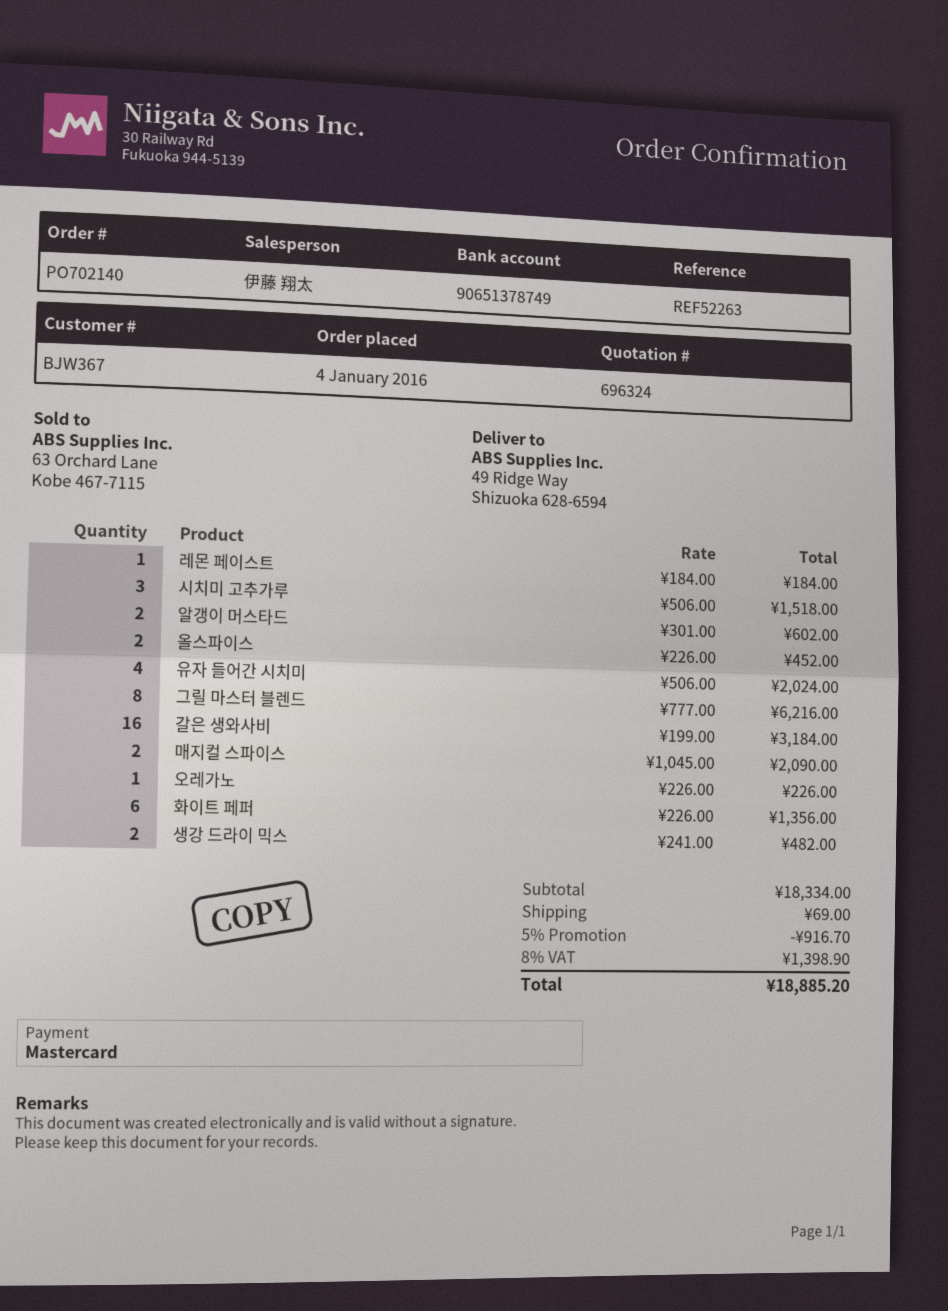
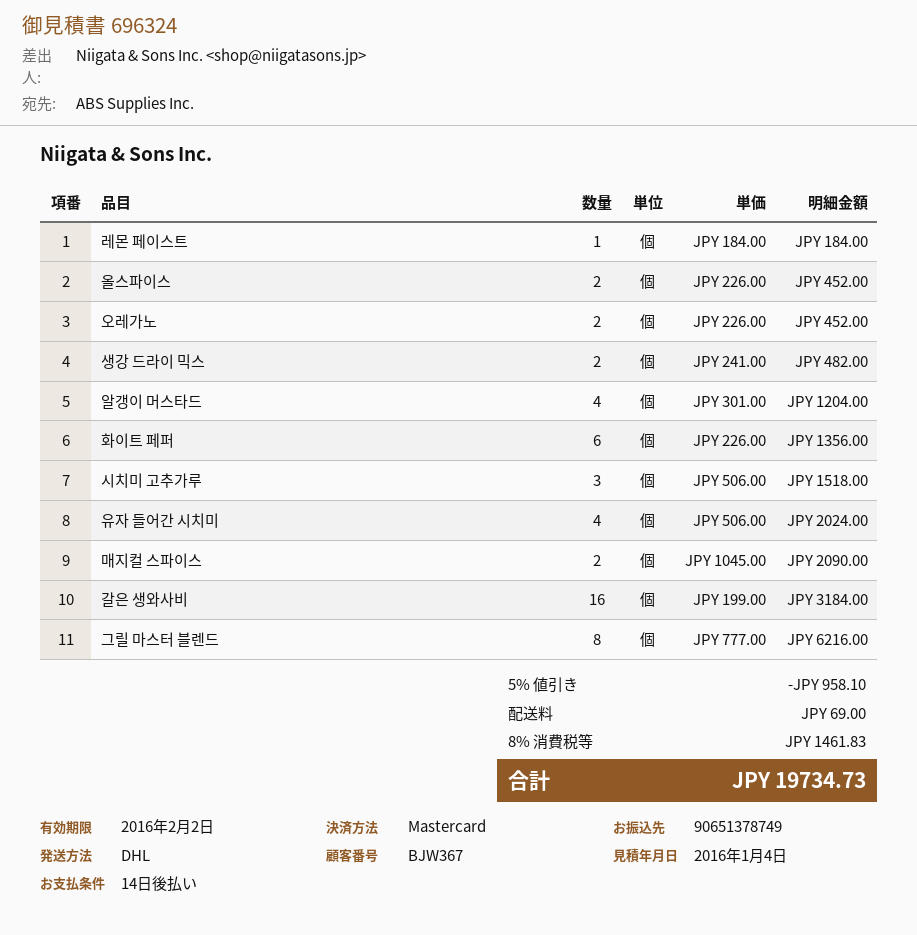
알갱이 머스타드: 2 x 301.00 = 602.00 -> 4 x 301.00 = 1204.00
오레가노: 1 x 226.00 = 226.00 -> 2 x 226.00 = 452.00
discount: 5% = 916.70 -> 5% = 958.10
tax: 8% = 1398.90 -> 8% = 1461.83
total: 18885.20 -> 19734.73

